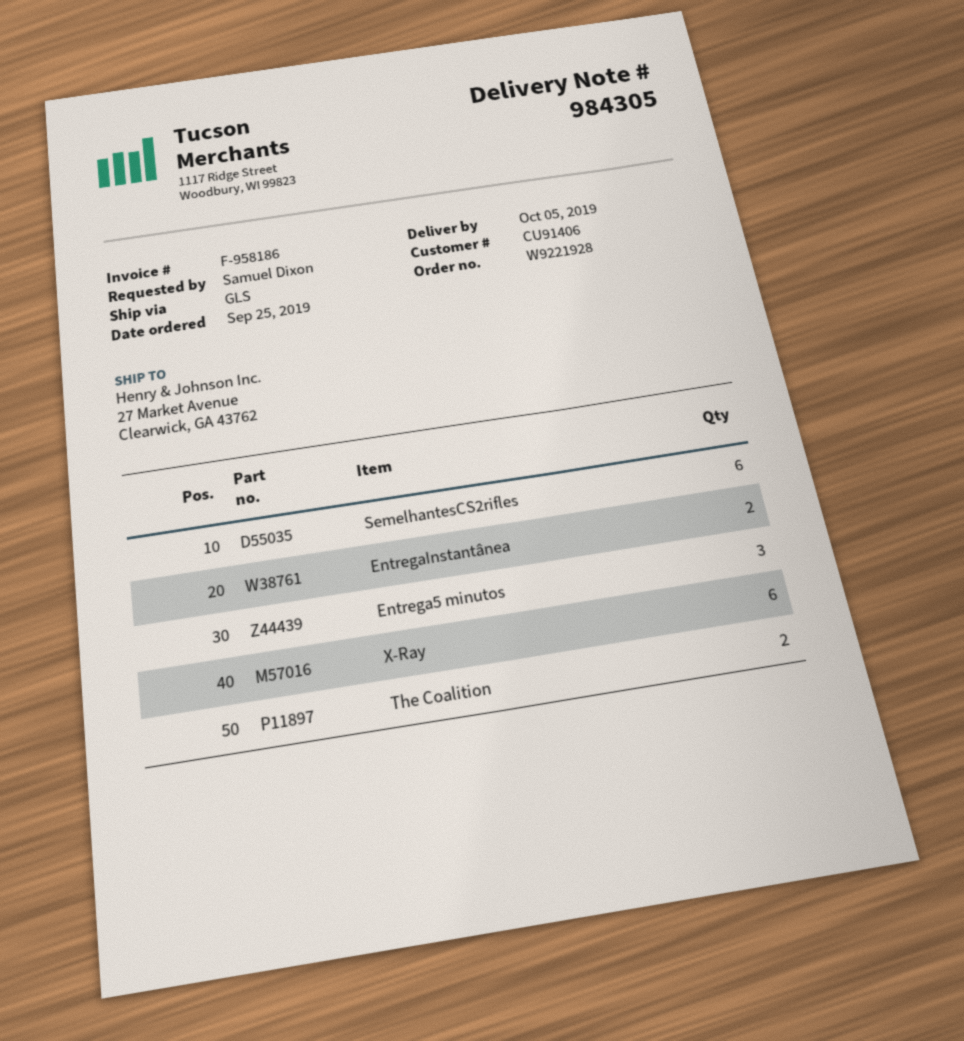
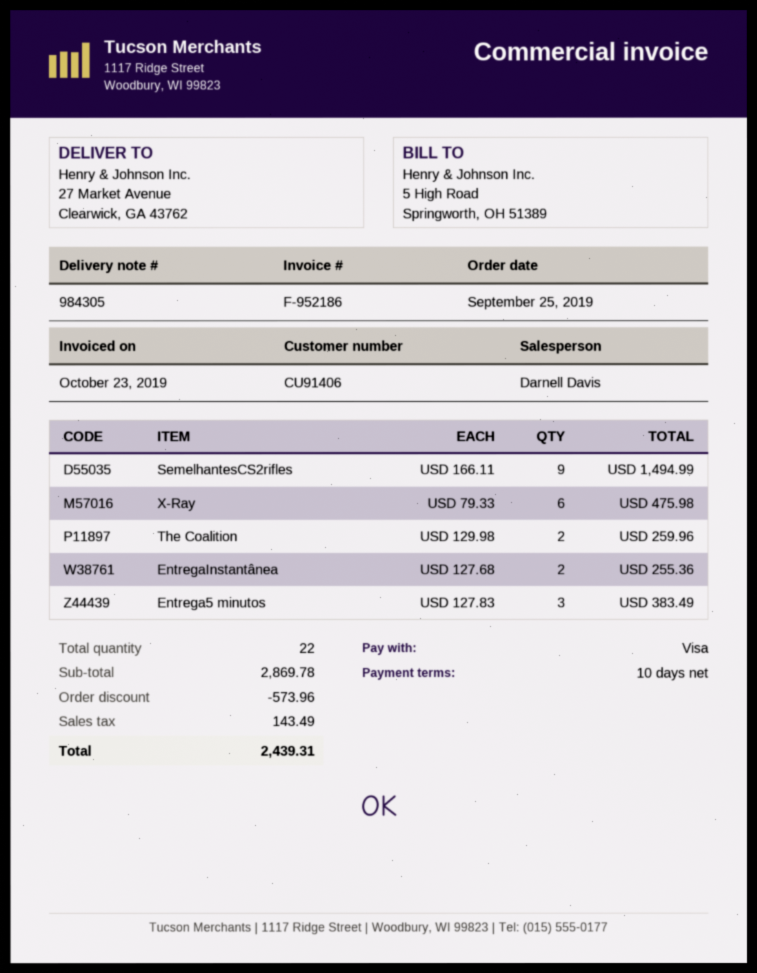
invoice number: F-958186 -> F-952186
SemelhantesCS2rifles: 6 -> 9

